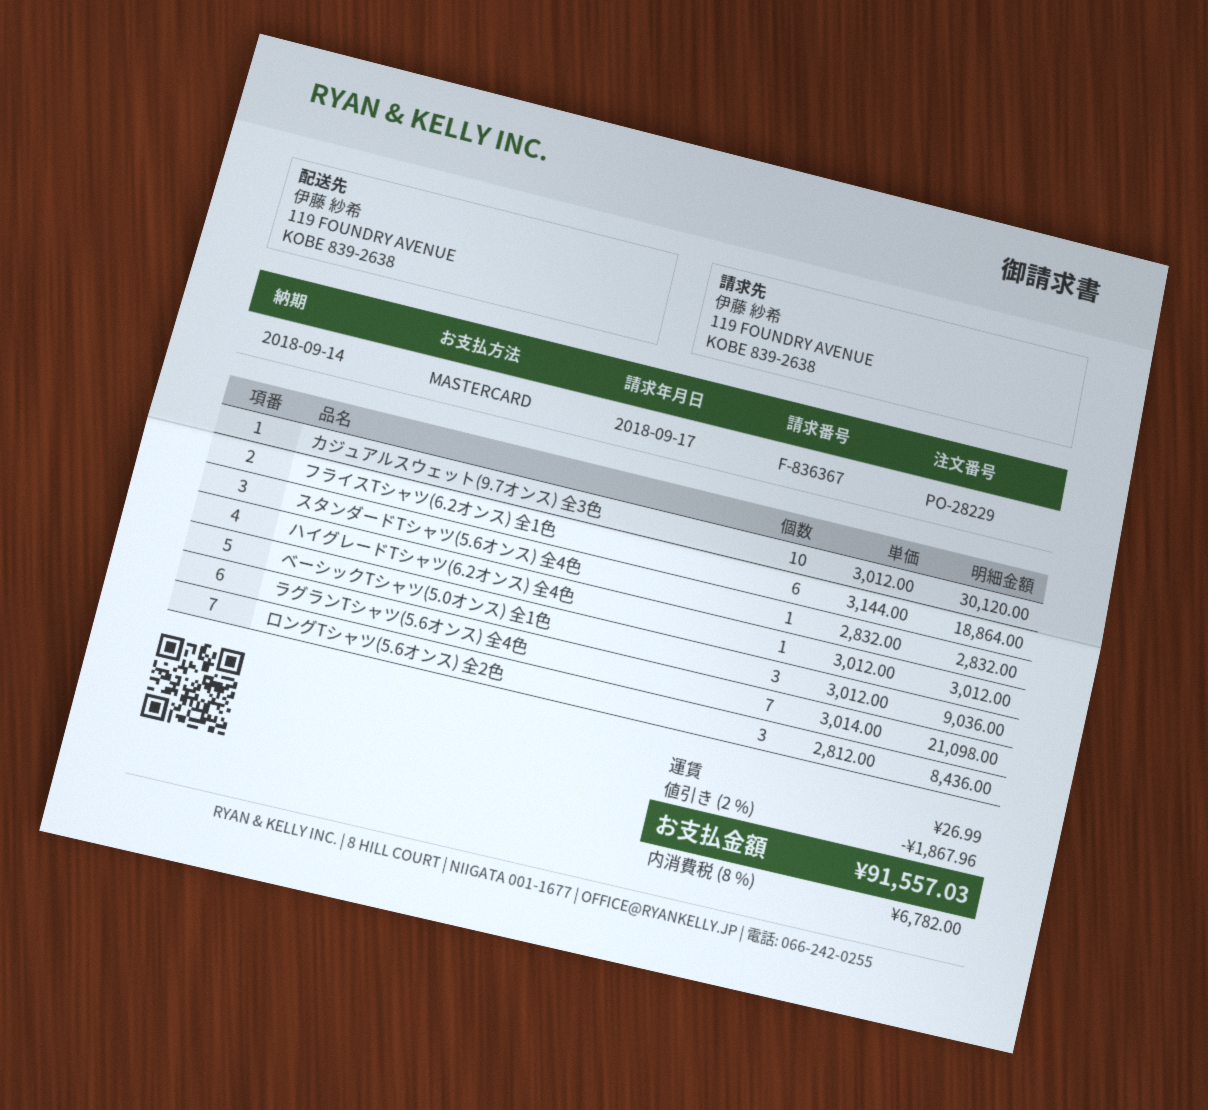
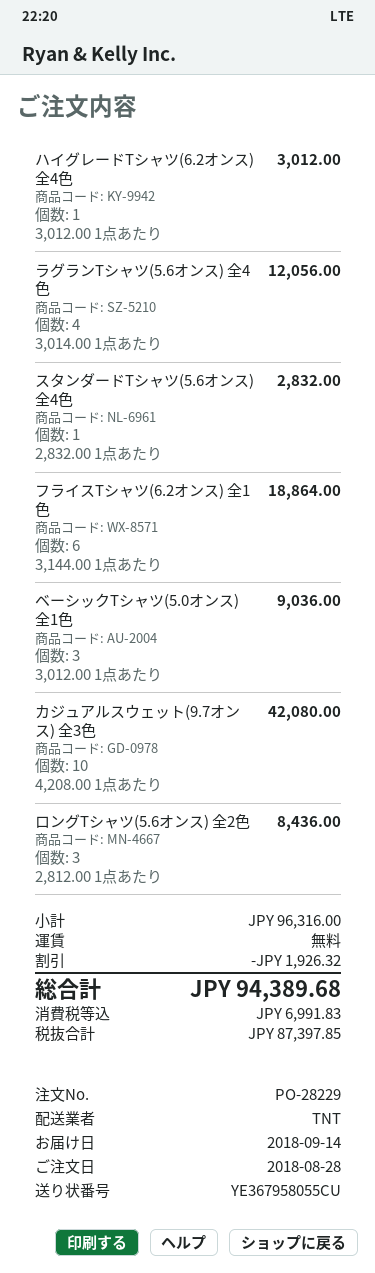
カジュアルスウェット(9.7オンス) 全3色: 10 x 3012.00 = 30120.00 -> 10 x 4208.00 = 42080.00
ラグランTシャツ(5.6オンス) 全4色: 7 x 3014.00 = 21098.00 -> 4 x 3014.00 = 12056.00
discount: 1867.96 -> 1926.32
shipping: 26.99 -> 0.00
tax: 6782.00 -> 6991.83
total: 91557.03 -> 94389.68

